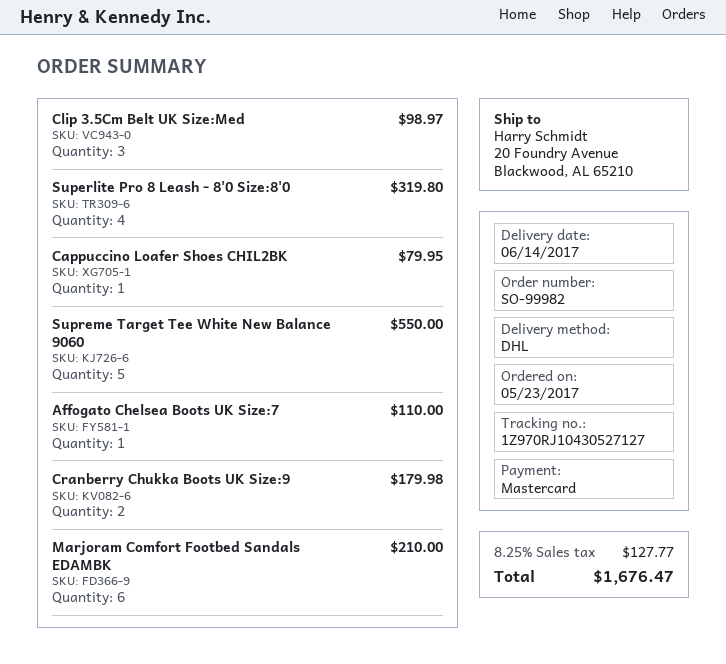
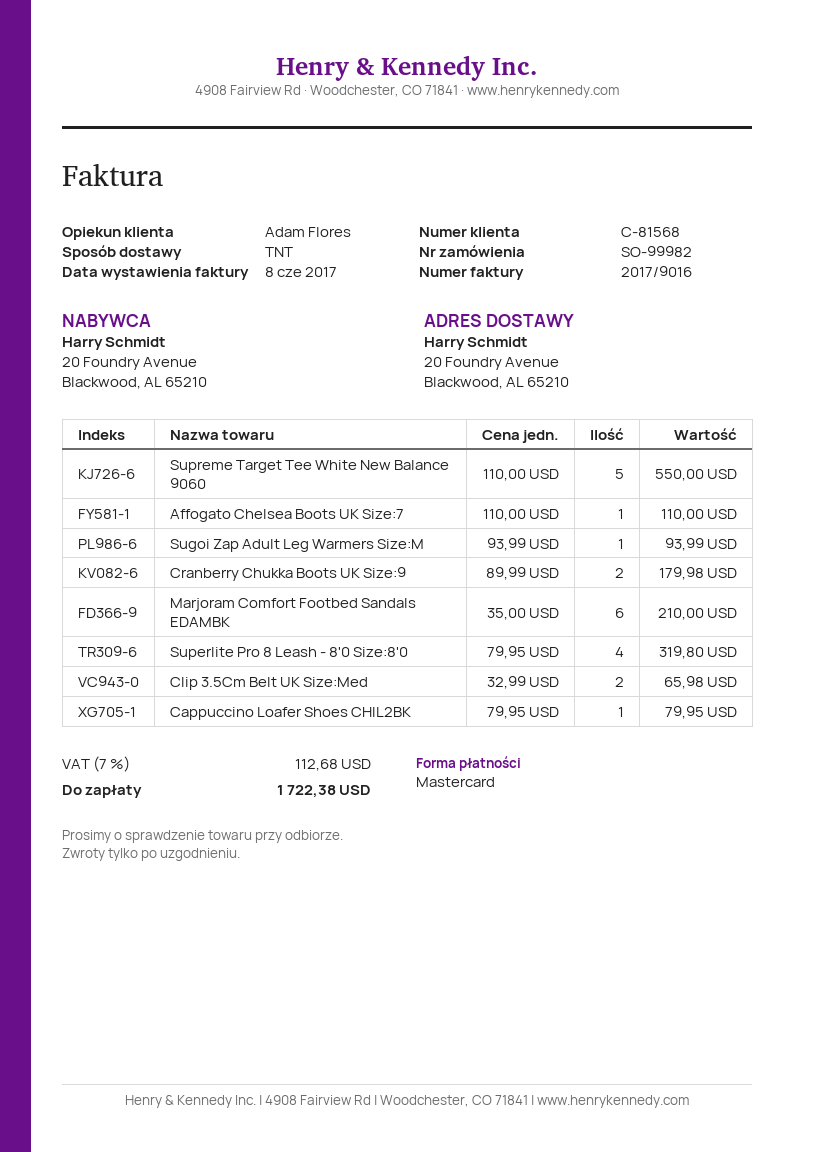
shipping method: DHL -> TNT
Clip 3.5Cm Belt UK Size:Med: 3 for 98.97 -> 2 for 65.98
Sugoi Zap Adult Leg Warmers Size:M: none -> 1 for 93.99
tax: 8.25% = 127.77 -> 7% = 112.68
total: 1676.47 -> 1722.38

